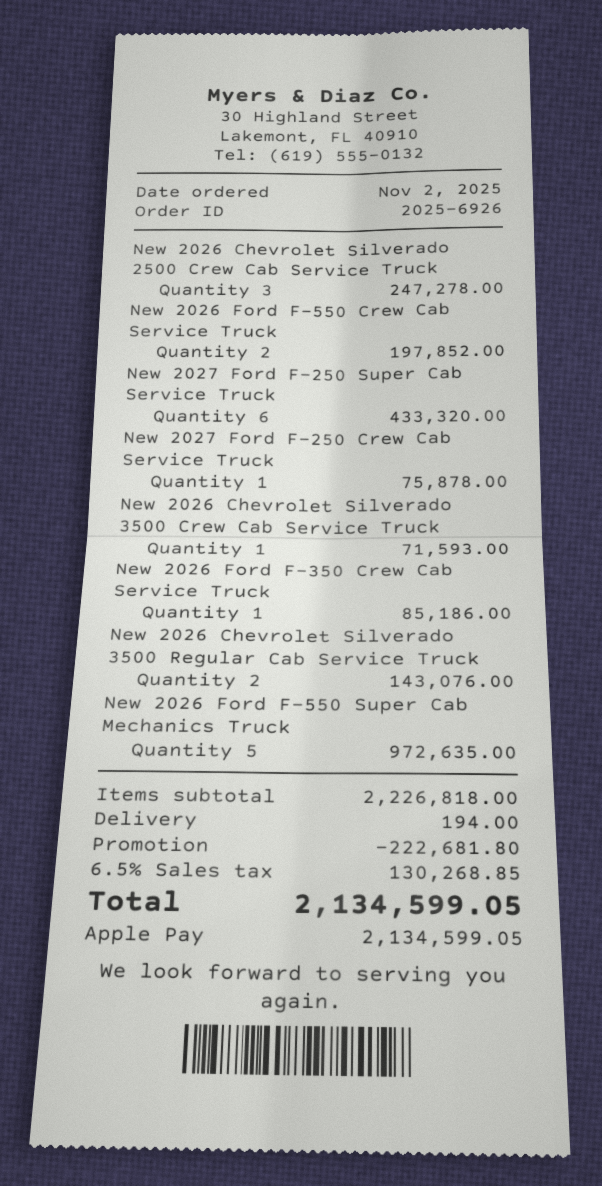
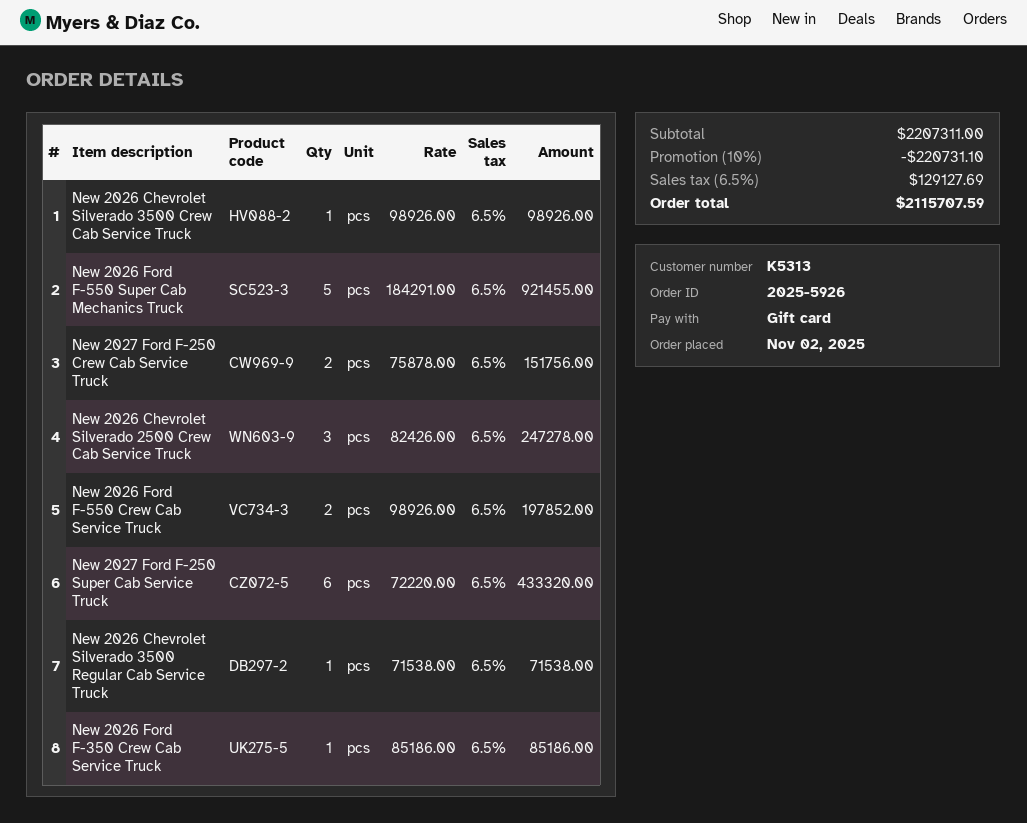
order number: 2025-6926 -> 2025-5926
payment method: Apple Pay -> gift card
New 2027 Ford F-250 Crew Cab Service Truck: 1 for 75878.00 -> 2 for 151756.00
New 2026 Chevrolet Silverado 3500 Crew Cab Service Truck: 1 for 71593.00 -> 1 for 98926.00
New 2026 Chevrolet Silverado 3500 Regular Cab Service Truck: 2 for 143076.00 -> 1 for 71538.00
New 2026 Ford F-550 Super Cab Mechanics Truck: 5 for 972635.00 -> 5 for 921455.00
subtotal: 2226818.00 -> 2207311.00
discount: 222681.80 -> 220731.10
shipping: 194.00 -> none
tax: 6.5% = 130268.85 -> 6.5% = 129127.69
total: 2134599.05 -> 2115707.59

